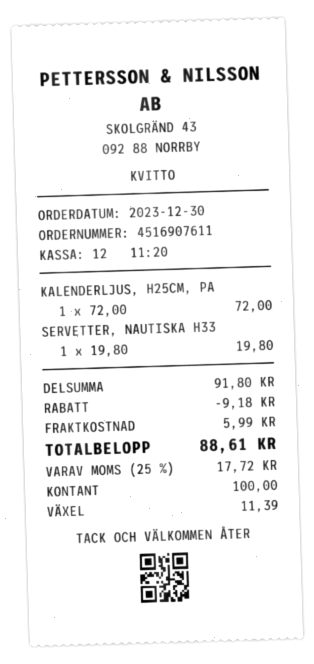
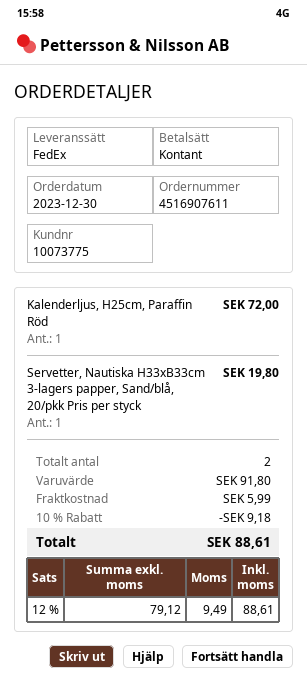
tax: 25% = 17.72 -> 12% = 9.49

